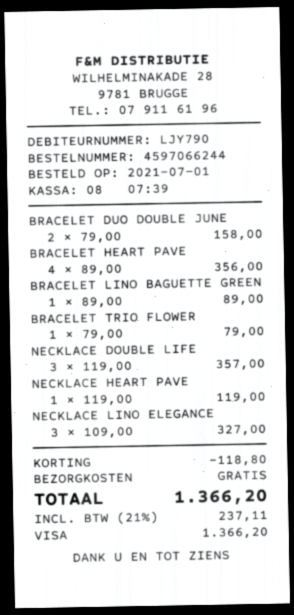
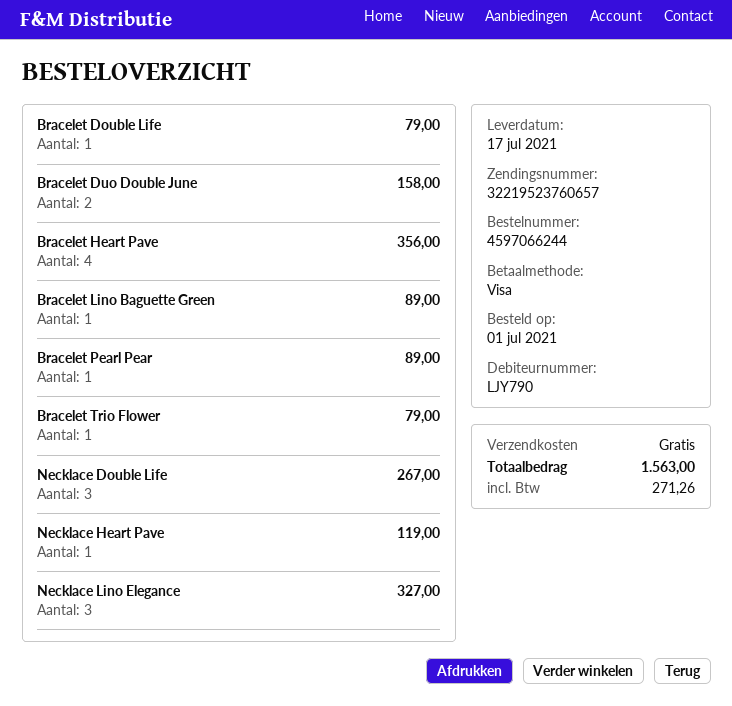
NECKLACE DOUBLE LIFE: 3 for 357.00 -> 3 for 267.00
Bracelet Double Life: none -> 1 for 79.00
Bracelet Pearl Pear: none -> 1 for 89.00
discount: 118.80 -> none
tax: 237.11 -> 271.26
total: 1366.20 -> 1563.00

